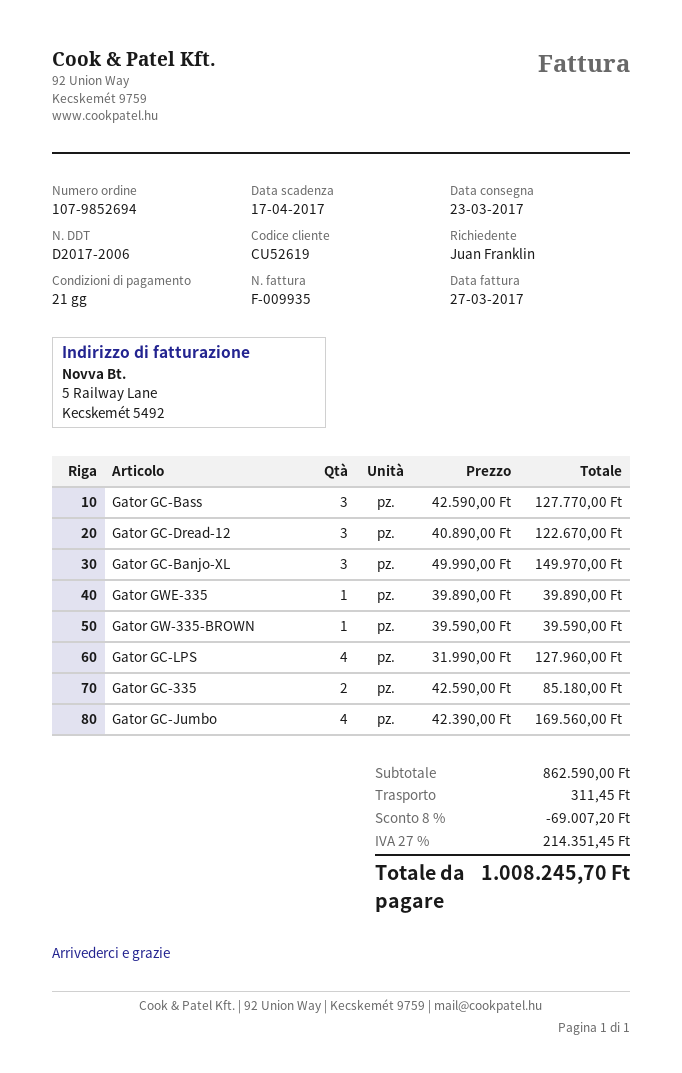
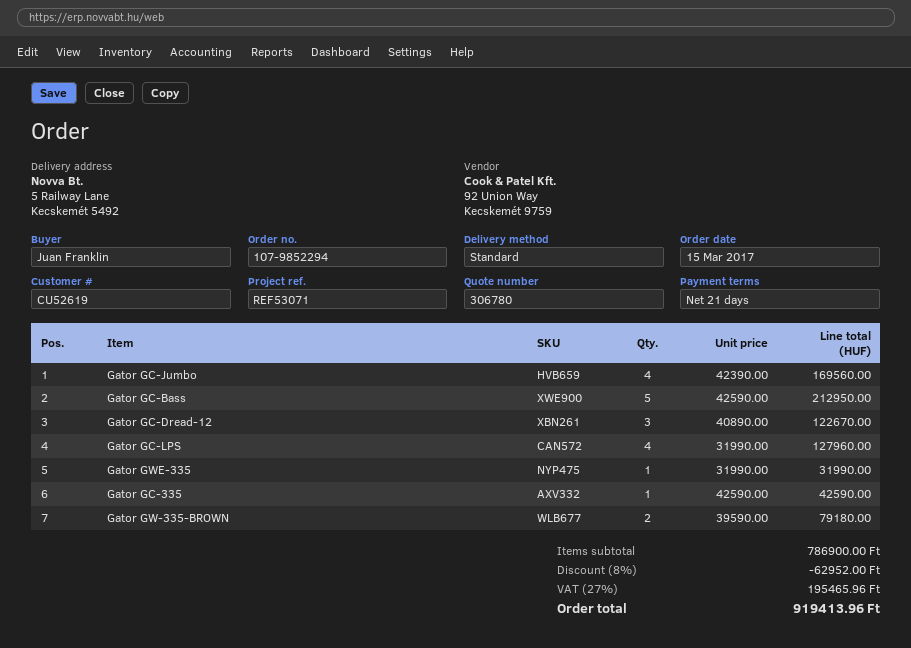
order number: 107-9852694 -> 107-9852294
Gator GC-Bass: 3 x 42590.00 = 127770.00 -> 5 x 42590.00 = 212950.00
Gator GC-Banjo-XL: 3 x 49990.00 = 149970.00 -> none
Gator GWE-335: 1 x 39890.00 = 39890.00 -> 1 x 31990.00 = 31990.00
Gator GW-335-BROWN: 1 x 39590.00 = 39590.00 -> 2 x 39590.00 = 79180.00
Gator GC-335: 2 x 42590.00 = 85180.00 -> 1 x 42590.00 = 42590.00
subtotal: 862590.00 -> 786900.00
discount: 8% = 69007.20 -> 8% = 62952.00
shipping: 311.45 -> none
tax: 27% = 214351.45 -> 27% = 195465.96
total: 1008245.70 -> 919413.96

